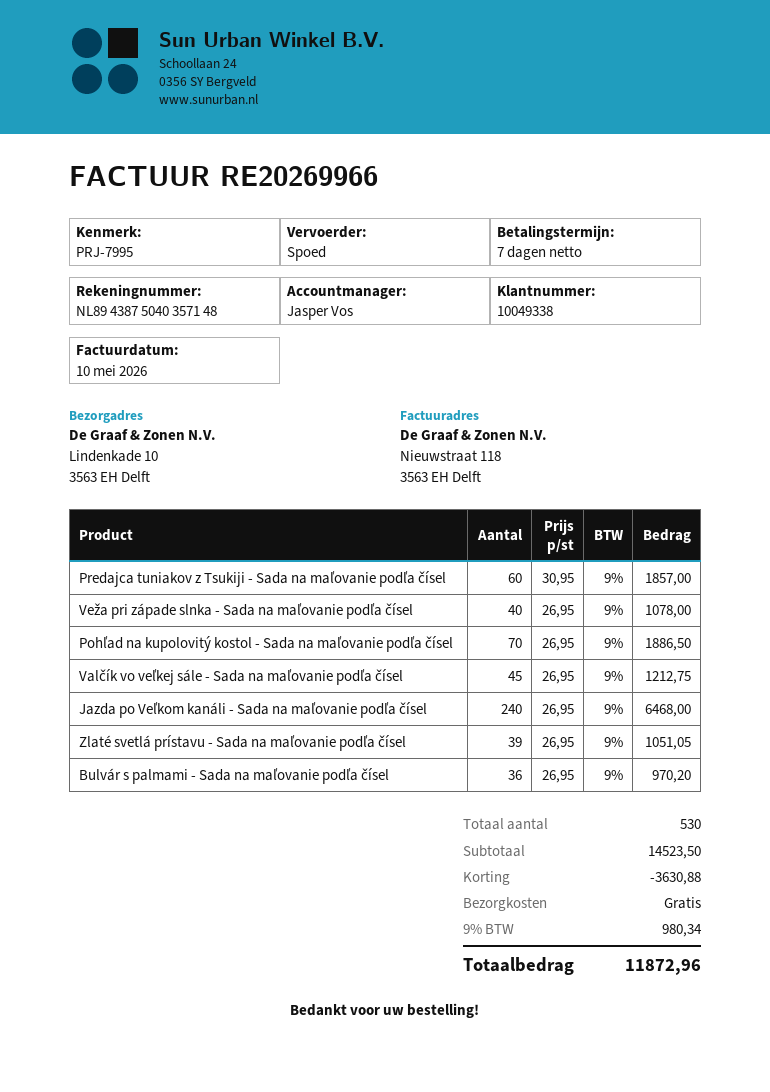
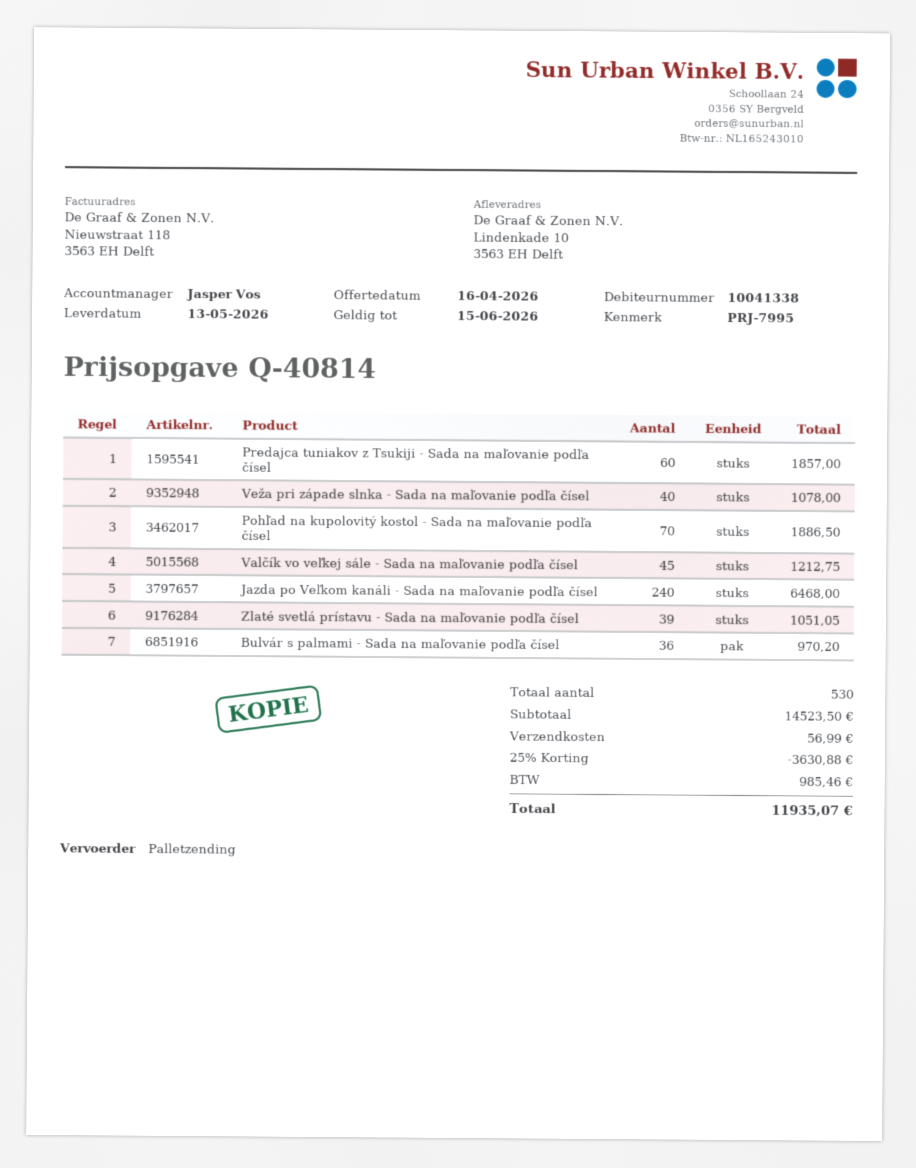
customer number: 10049338 -> 10041338
shipping method: express -> pallet freight
shipping: 0.00 -> 56.99
tax: 980.34 -> 985.46
total: 11872.96 -> 11935.07

